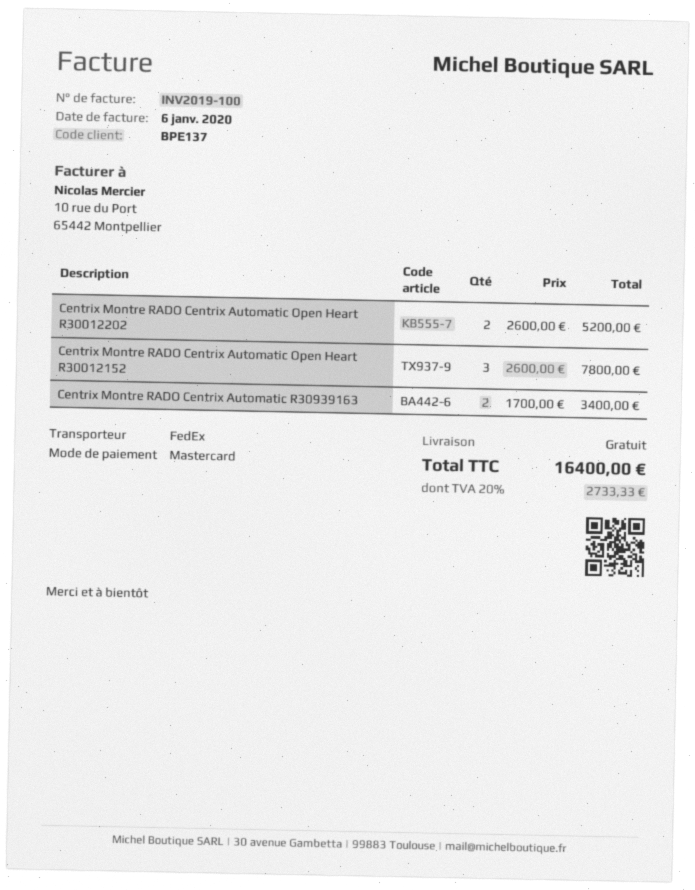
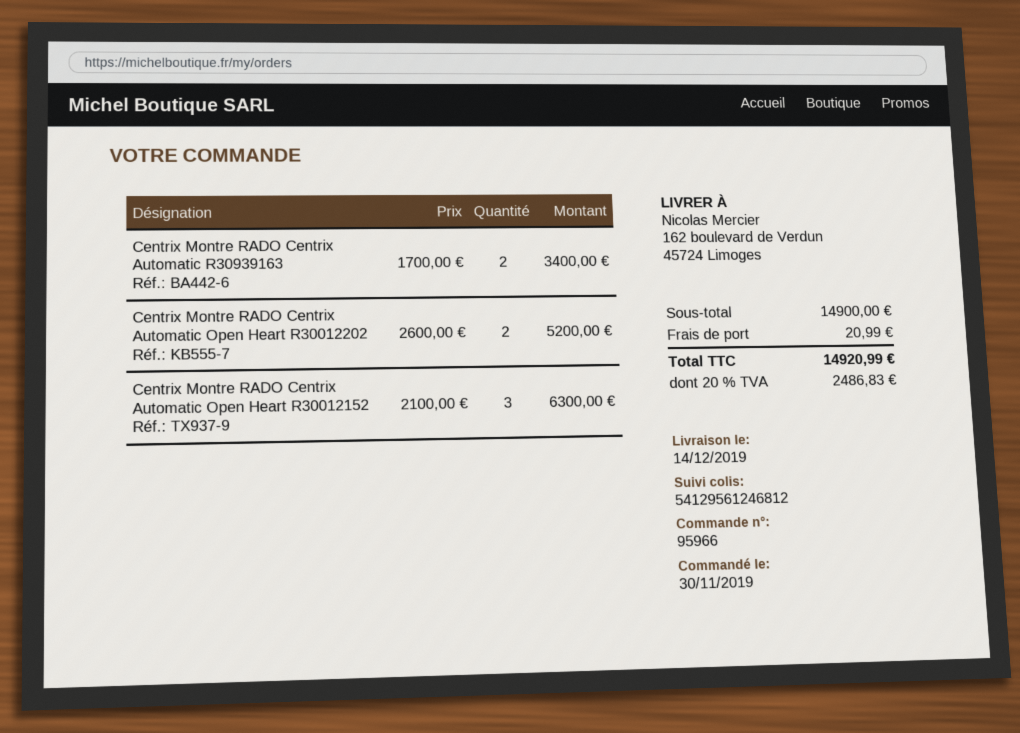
Centrix Montre RADO Centrix Automatic Open Heart R30012152: 3 x 2600.00 = 7800.00 -> 3 x 2100.00 = 6300.00
shipping: 0.00 -> 20.99
tax: 20% = 2733.33 -> 20% = 2486.83
total: 16400.00 -> 14920.99

